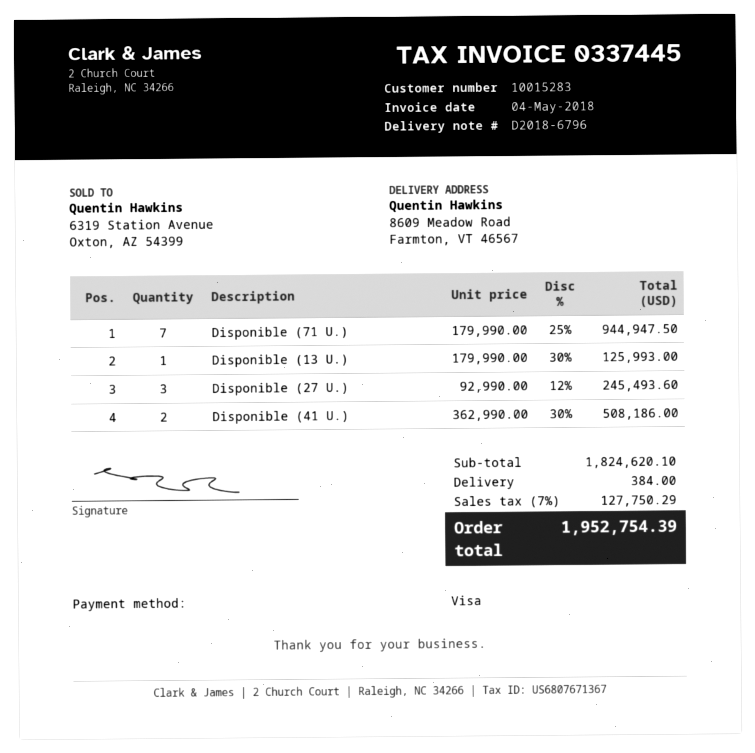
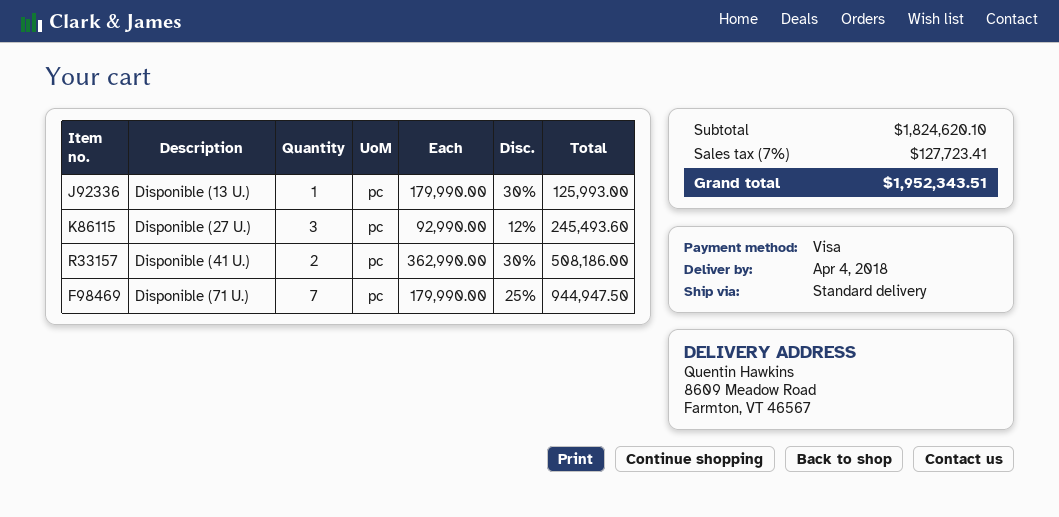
shipping: 384.00 -> none
tax: 7% = 127750.29 -> 7% = 127723.41
total: 1952754.39 -> 1952343.51

